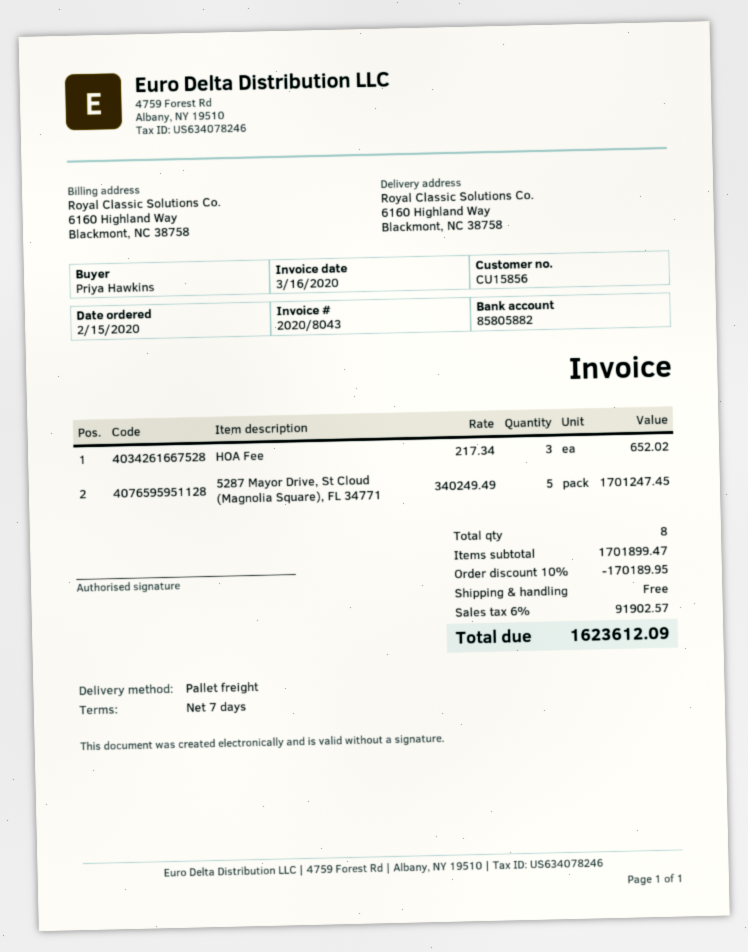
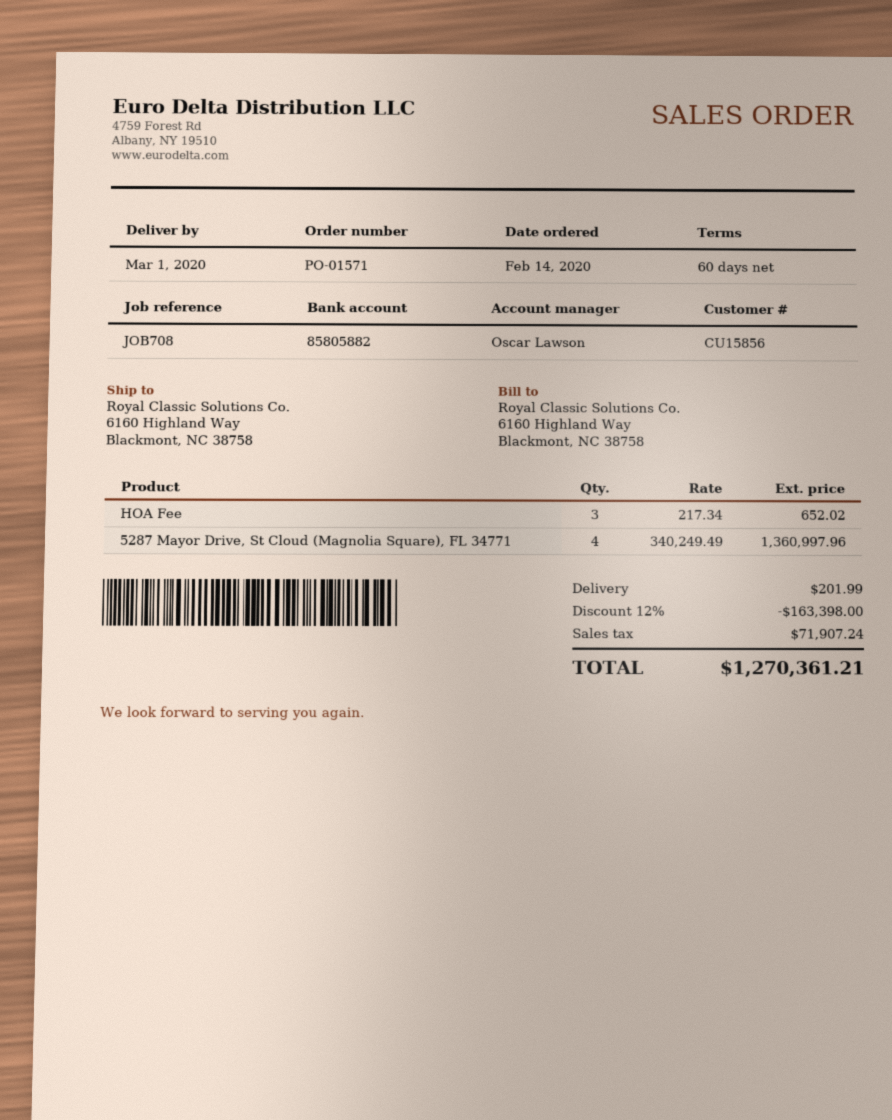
order date: 2020-02-15 -> 2020-02-14
payment terms: 7 days -> 60 days
5287 Mayor Drive, St Cloud (Magnolia Square), FL 34771: 5 x 340249.49 = 1701247.45 -> 4 x 340249.49 = 1360997.96
discount: 10% = 170189.95 -> 12% = 163398.00
shipping: 0.00 -> 201.99
tax: 91902.57 -> 71907.24
total: 1623612.09 -> 1270361.21

